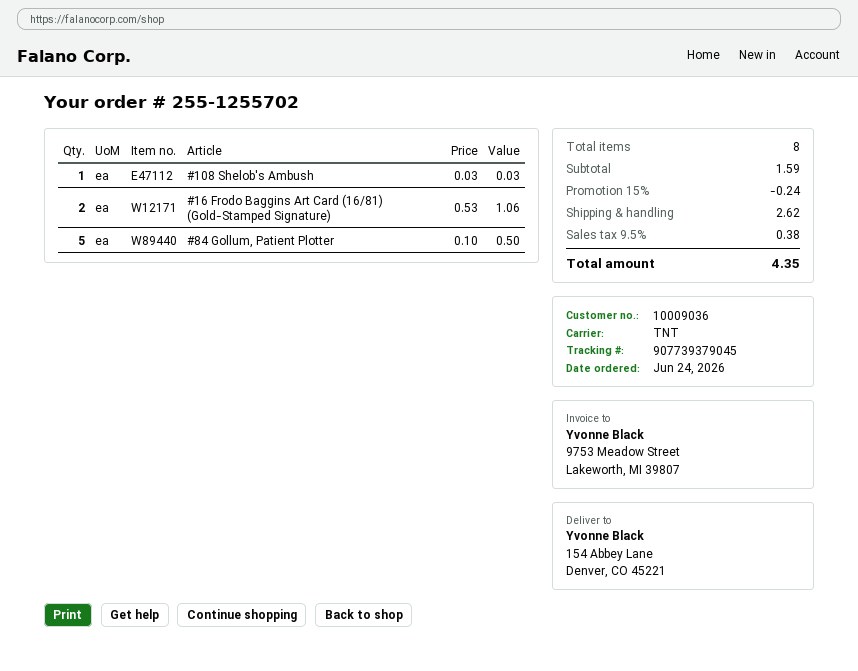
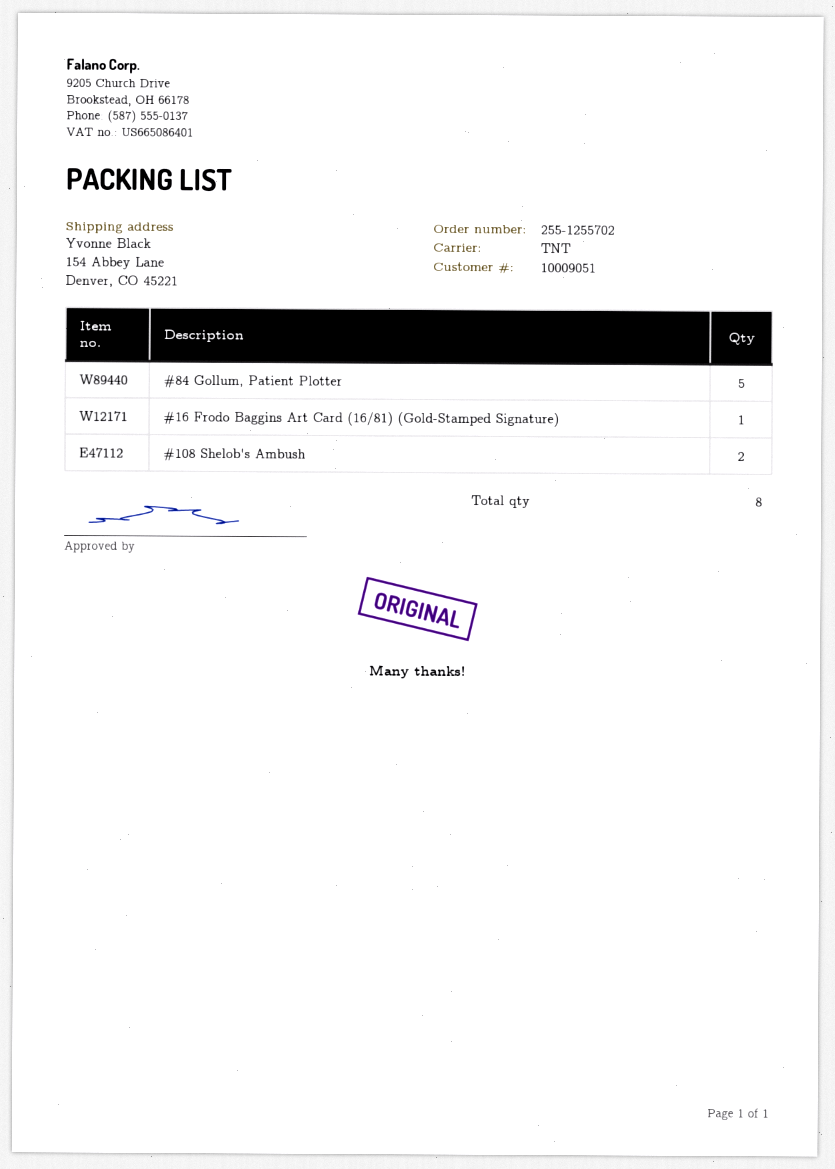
customer number: 10009036 -> 10009051
#108 Shelob's Ambush: 1 -> 2
#16 Frodo Baggins Art Card (16/81) (Gold-Stamped Signature): 2 -> 1

